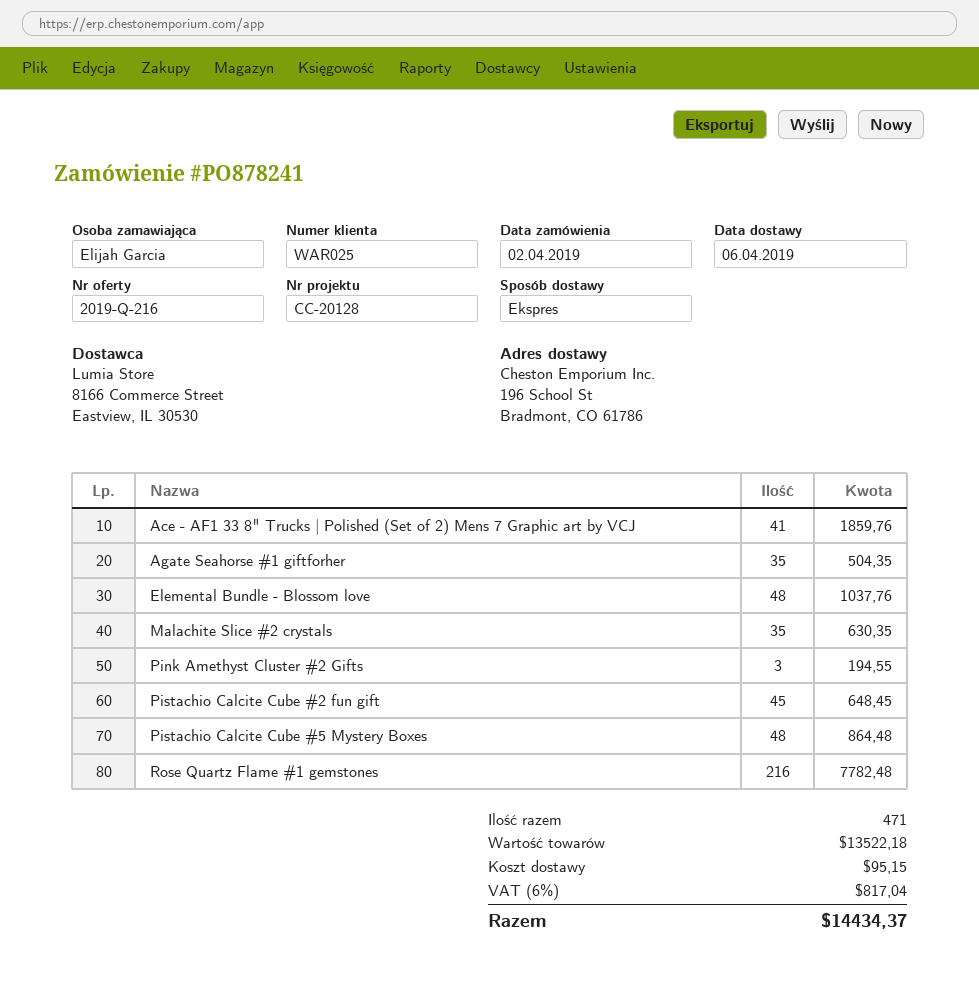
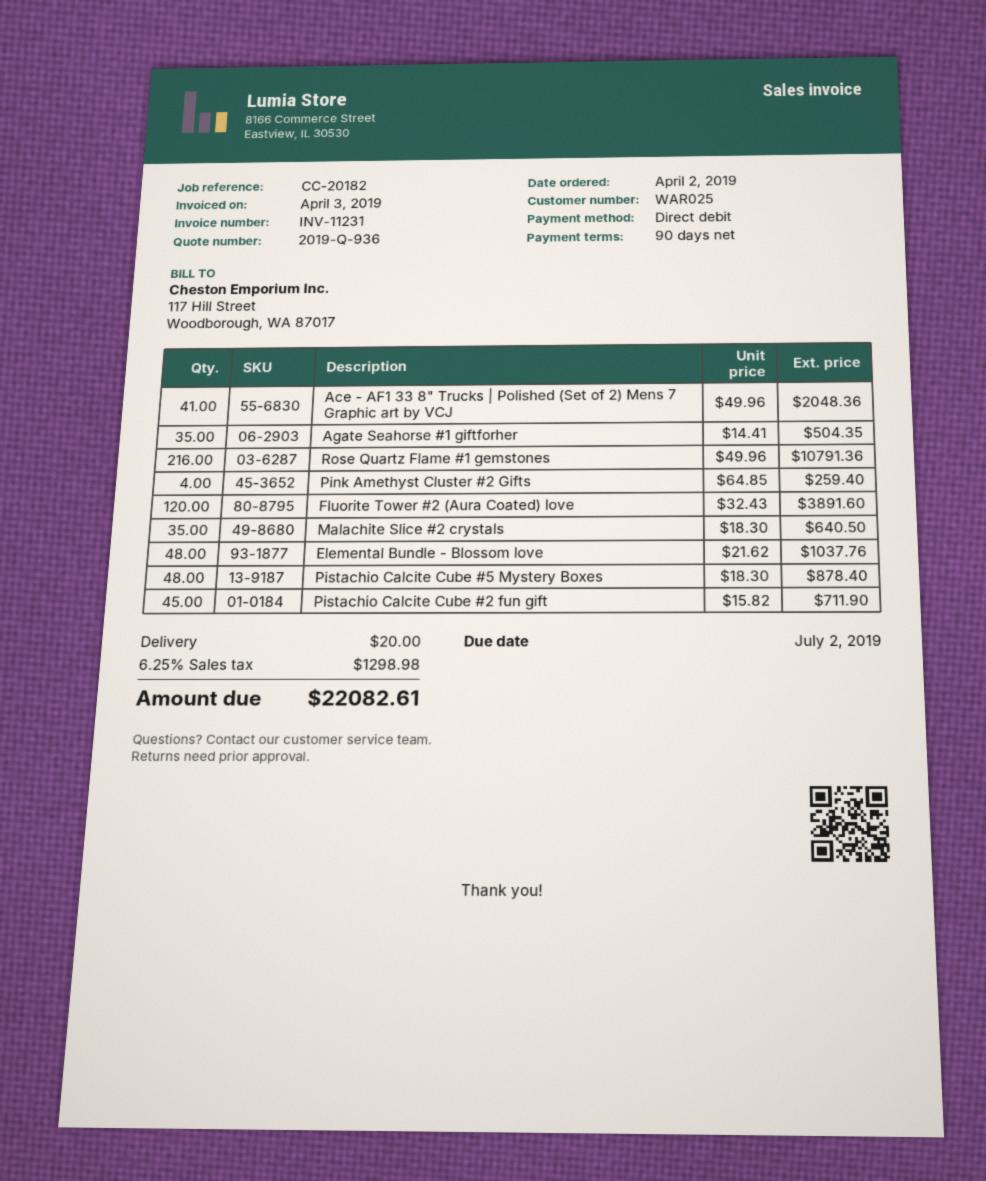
quote number: 2019-Q-216 -> 2019-Q-936
reference: CC-20128 -> CC-20182
Ace - AF1 33 8" Trucks | Polished (Set of 2) Mens 7 Graphic art by VCJ: 41 for 1859.76 -> 41 for 2048.36
Malachite Slice #2 crystals: 35 for 630.35 -> 35 for 640.50
Pink Amethyst Cluster #2 Gifts: 3 for 194.55 -> 4 for 259.40
Pistachio Calcite Cube #2 fun gift: 45 for 648.45 -> 45 for 711.90
Pistachio Calcite Cube #5 Mystery Boxes: 48 for 864.48 -> 48 for 878.40
Rose Quartz Flame #1 gemstones: 216 for 7782.48 -> 216 for 10791.36
Fluorite Tower #2 (Aura Coated) love: none -> 120 for 3891.60
shipping: 95.15 -> 20.00
tax: 6% = 817.04 -> 6.25% = 1298.98
total: 14434.37 -> 22082.61

